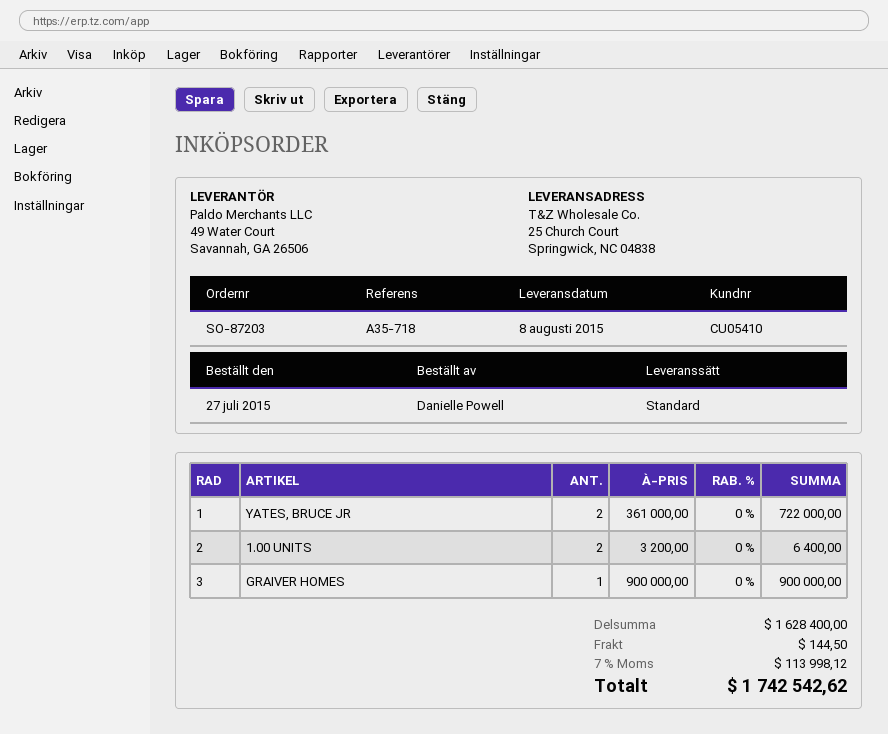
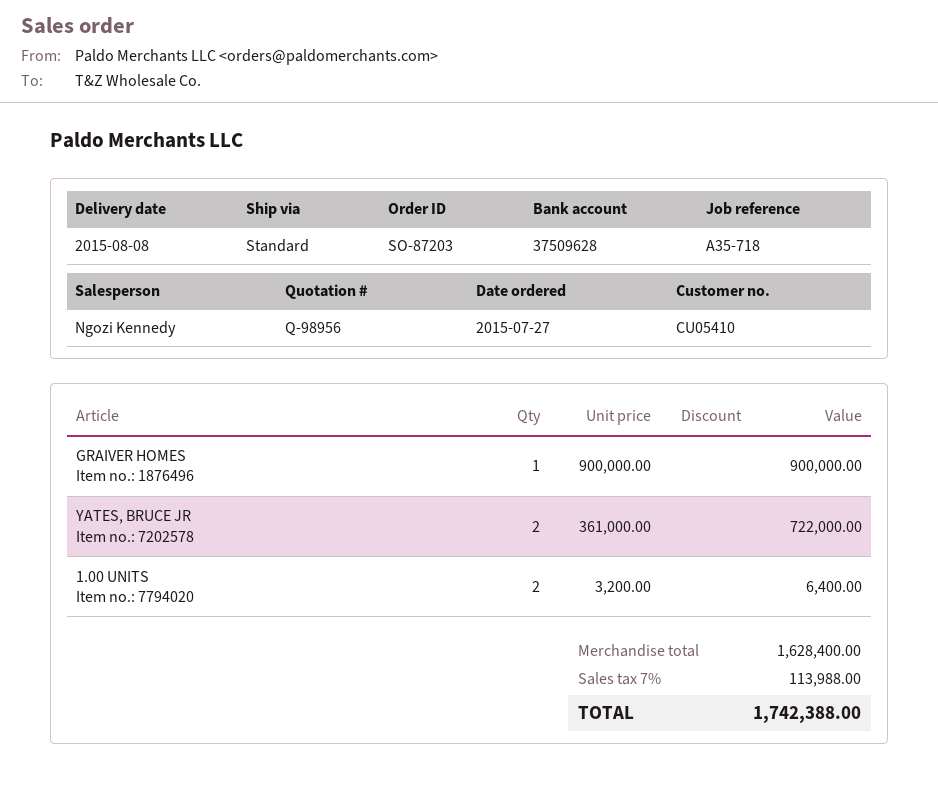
shipping: 144.50 -> none
tax: 7% = 113998.12 -> 7% = 113988.00
total: 1742542.62 -> 1742388.00

